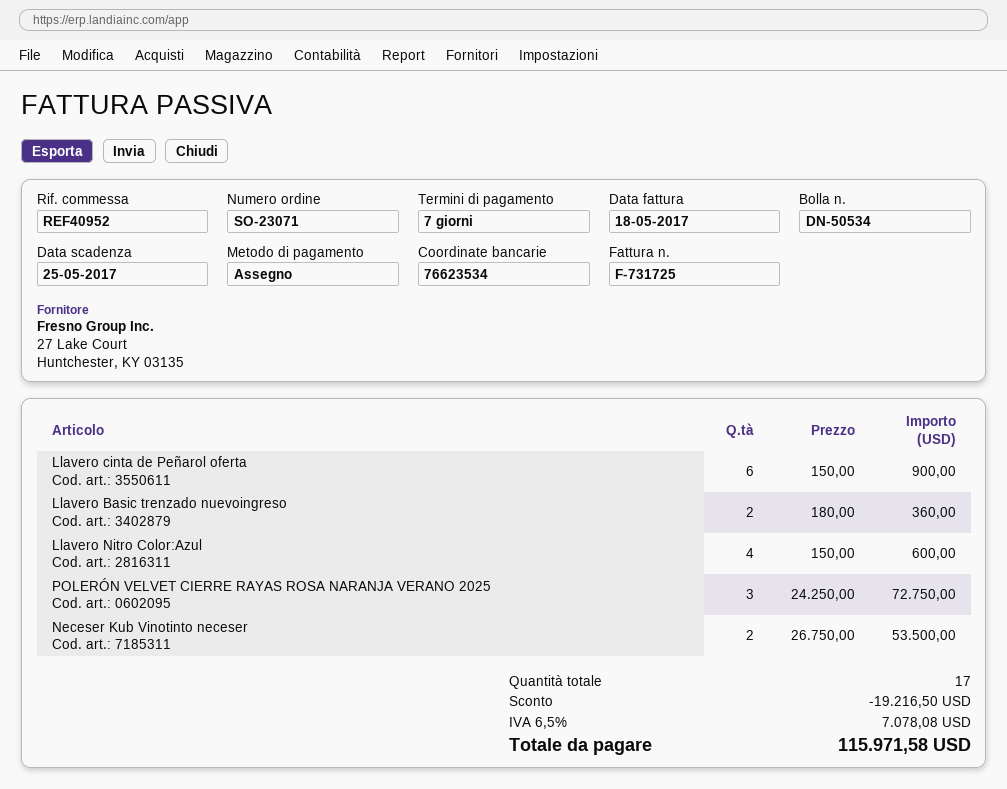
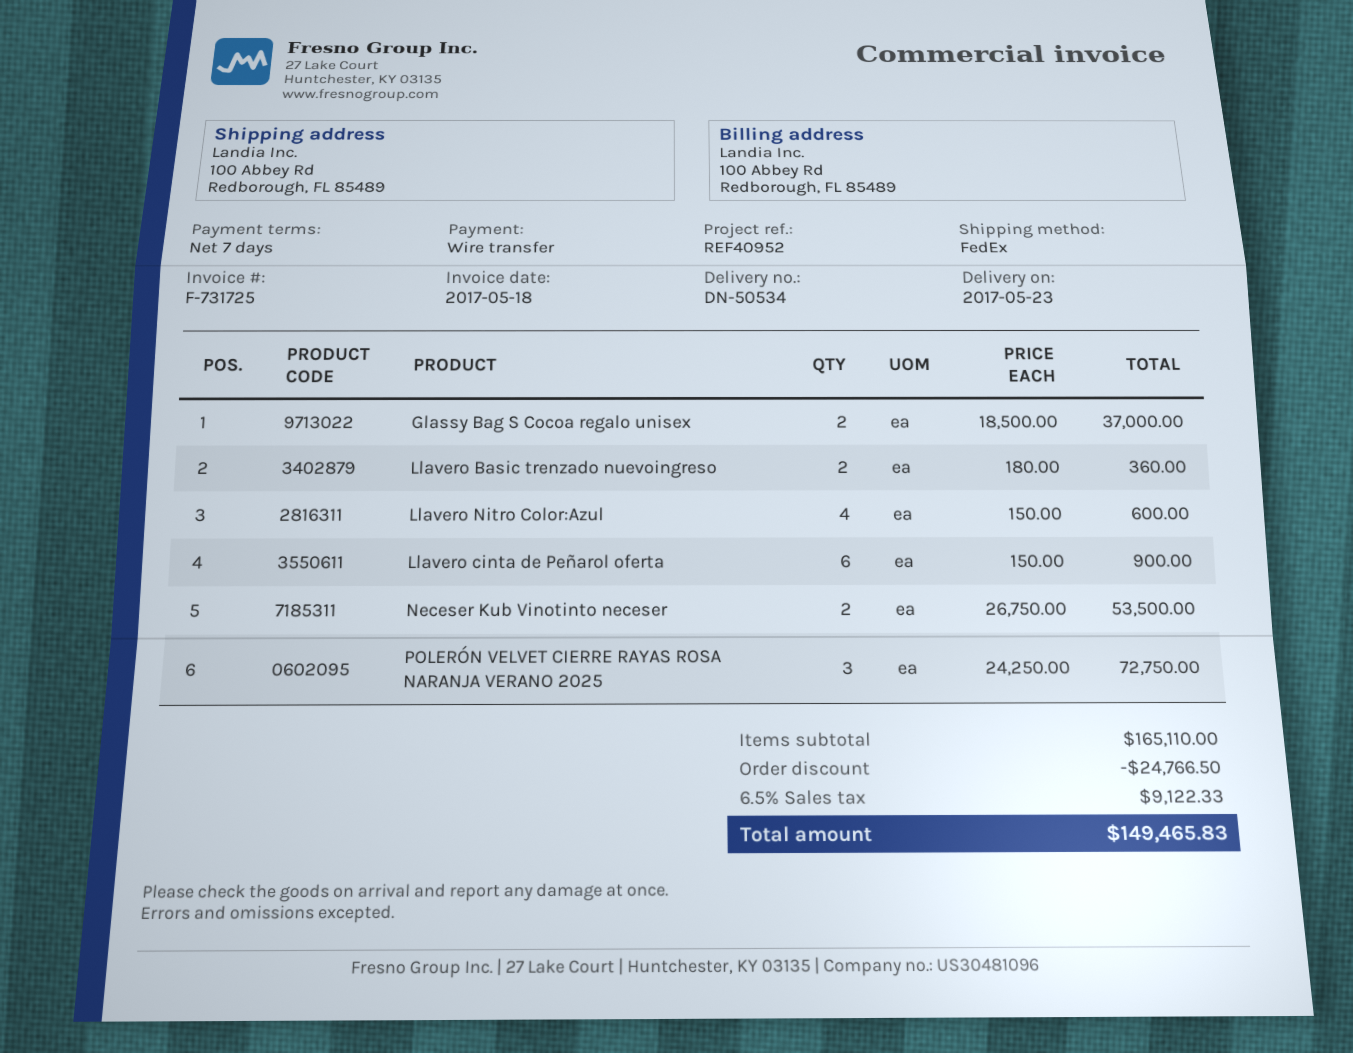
payment method: cheque -> bank transfer
Glassy Bag S Cocoa regalo unisex: none -> 2 x 18500.00 = 37000.00
discount: 19216.50 -> 24766.50
tax: 6.5% = 7078.08 -> 6.5% = 9122.33
total: 115971.58 -> 149465.83

